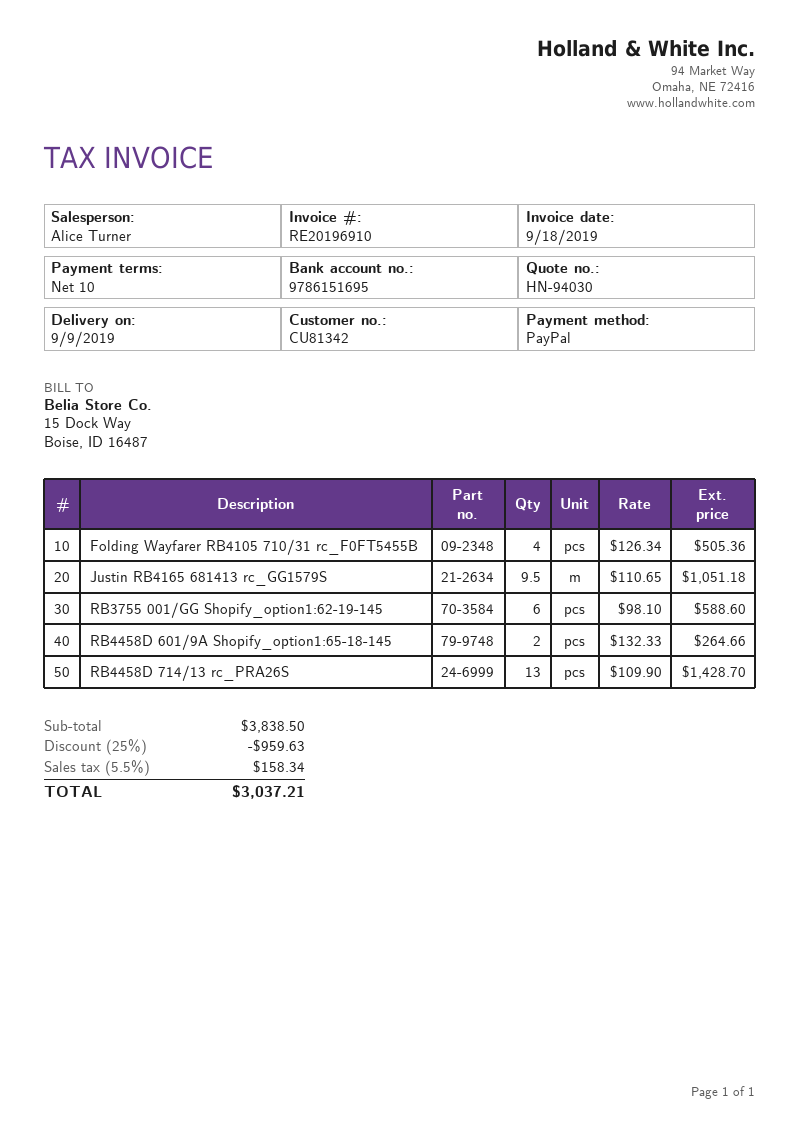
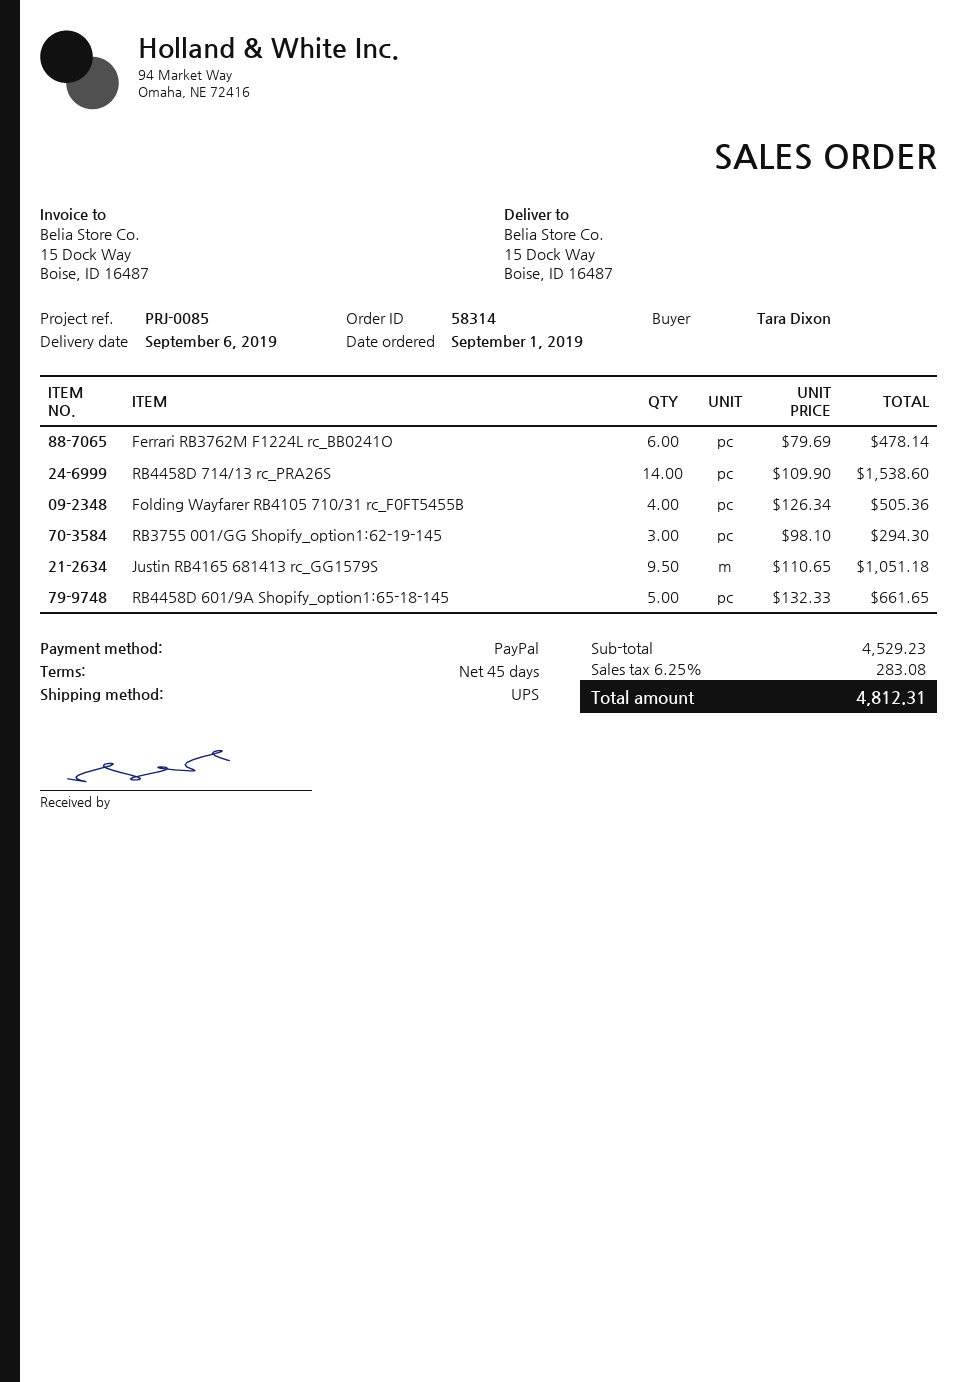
delivery date: 2019-09-09 -> 2019-09-06
payment terms: 10 days -> 45 days
RB3755 001/GG Shopify_option1:62-19-145: 6 x 98.10 = 588.60 -> 3 x 98.10 = 294.30
RB4458D 601/9A Shopify_option1:65-18-145: 2 x 132.33 = 264.66 -> 5 x 132.33 = 661.65
RB4458D 714/13 rc_PRA26S: 13 x 109.90 = 1428.70 -> 14 x 109.90 = 1538.60
Ferrari RB3762M F1224L rc_BB0241O: none -> 6 x 79.69 = 478.14
subtotal: 3838.50 -> 4529.23
discount: 25% = 959.63 -> none
tax: 5.5% = 158.34 -> 6.25% = 283.08
total: 3037.21 -> 4812.31

